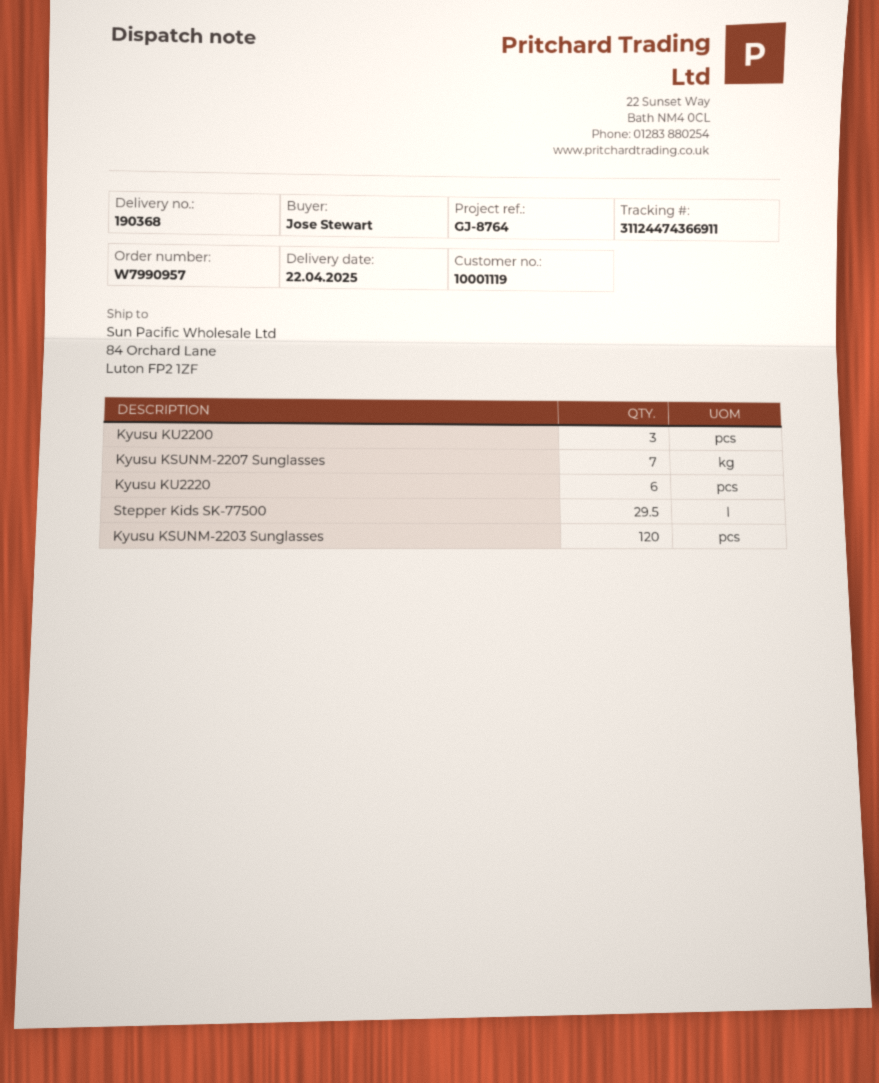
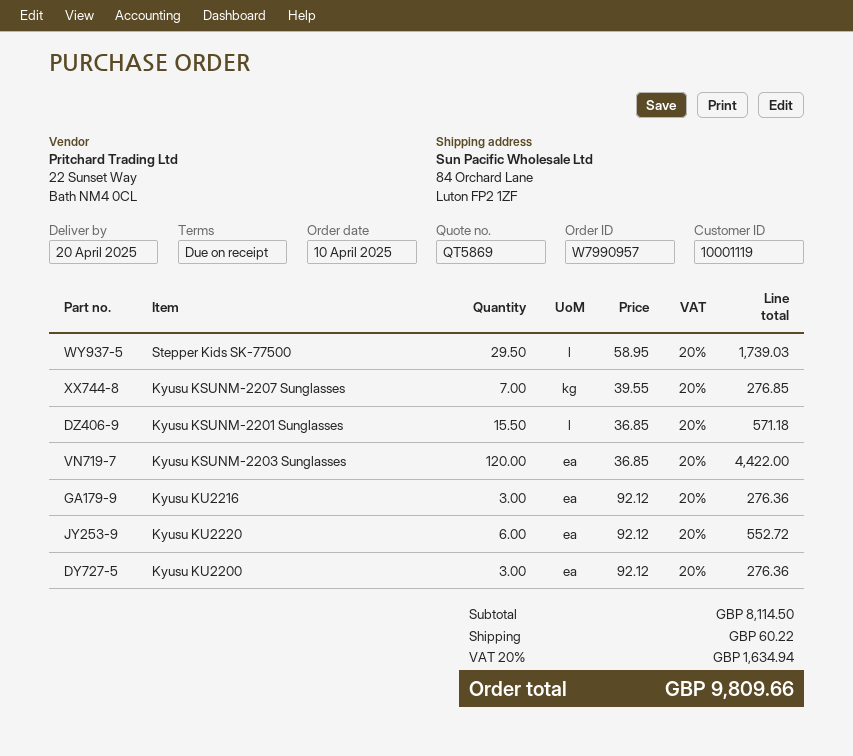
delivery date: 2025-04-22 -> 2025-04-20
Kyusu KSUNM-2201 Sunglasses: none -> 15.5
Kyusu KU2216: none -> 3

